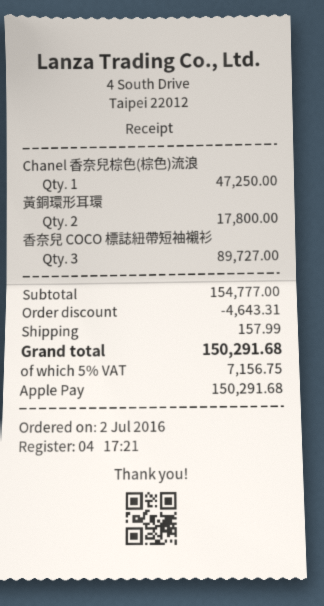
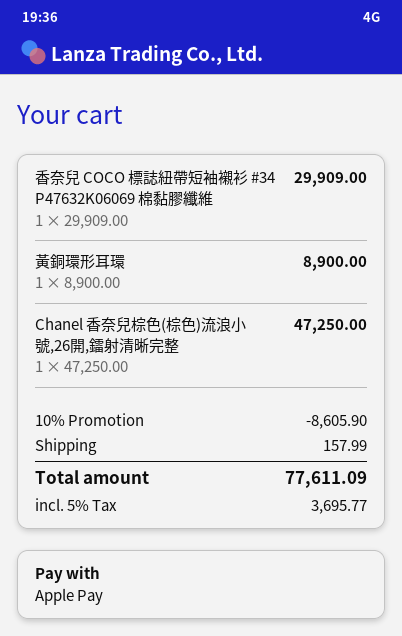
黃銅環形耳環: 2 for 17800.00 -> 1 for 8900.00
香奈兒 COCO 標誌紐帶短袖襯衫: 3 for 89727.00 -> 1 for 29909.00
discount: 4643.31 -> 8605.90
tax: 5% = 7156.75 -> 5% = 3695.77
total: 150291.68 -> 77611.09

